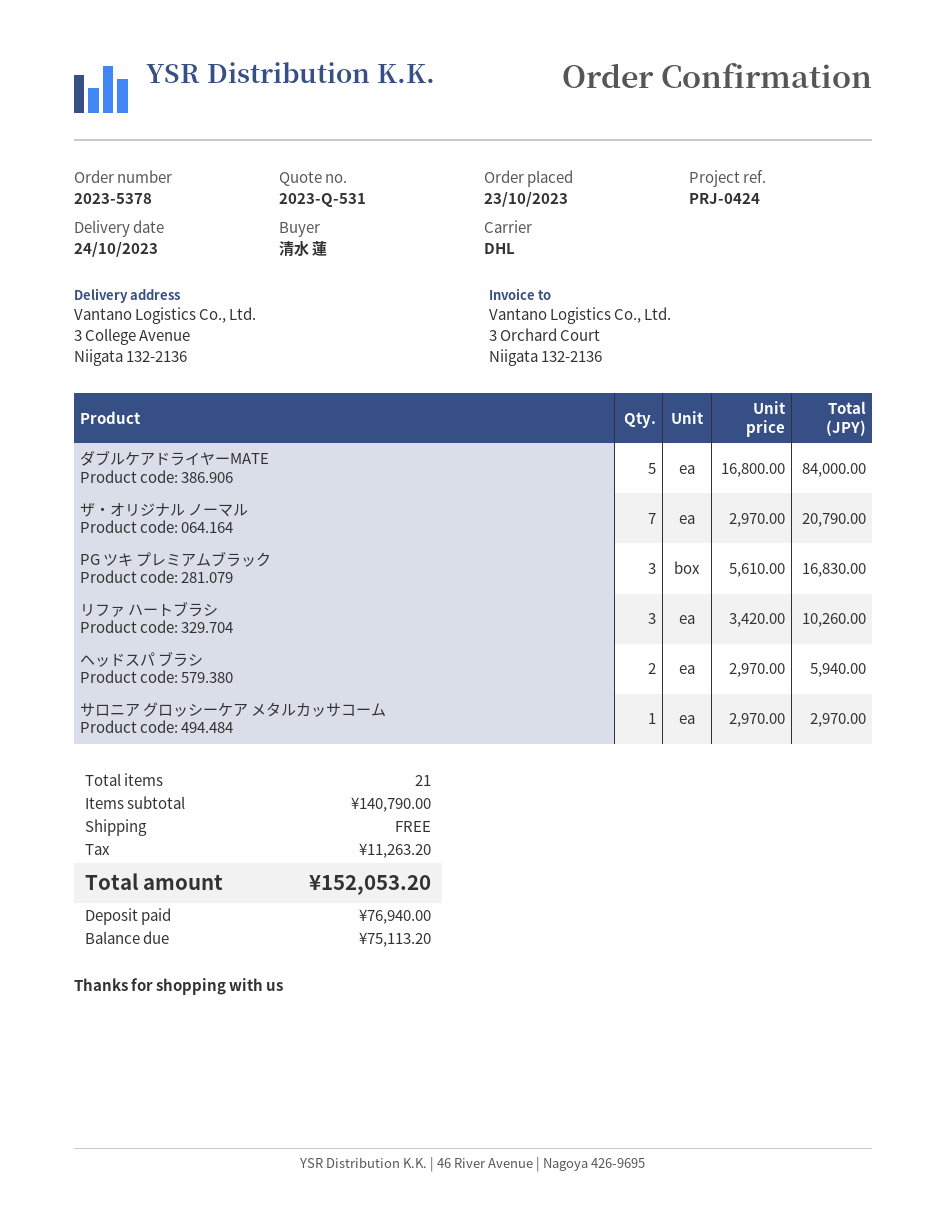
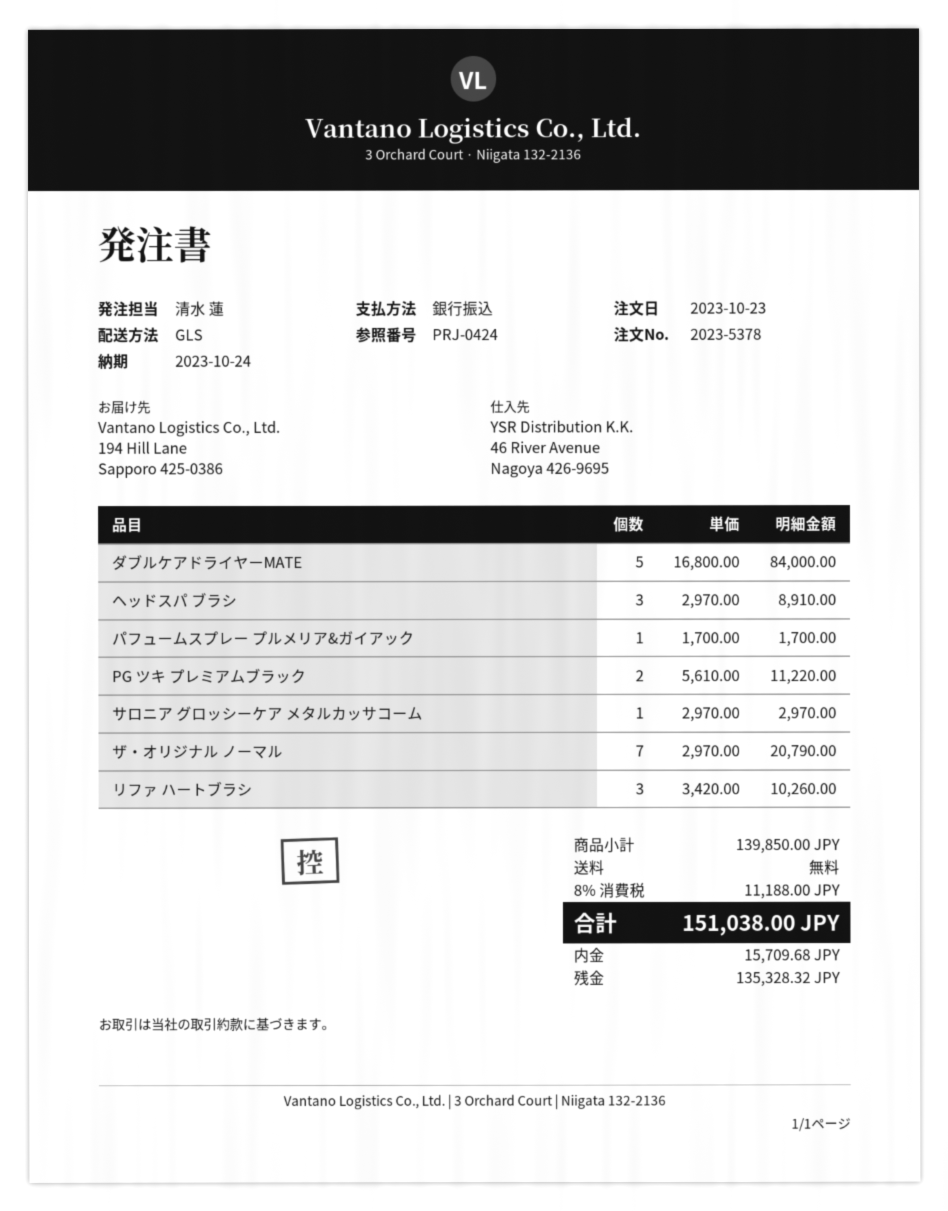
shipping method: DHL -> GLS
ship to: 3 College Avenue, Niigata 132-2136 -> 194 Hill Lane, Sapporo 425-0386
PG ツキ プレミアムブラック: 3 x 5610.00 = 16830.00 -> 2 x 5610.00 = 11220.00
ヘッドスパ ブラシ: 2 x 2970.00 = 5940.00 -> 3 x 2970.00 = 8910.00
パフュームスプレー プルメリア&ガイアック: none -> 1 x 1700.00 = 1700.00
subtotal: 140790.00 -> 139850.00
tax: 11263.20 -> 11188.00
total: 152053.20 -> 151038.00
deposit: 76940.00 -> 15709.68
balance: 75113.20 -> 135328.32

